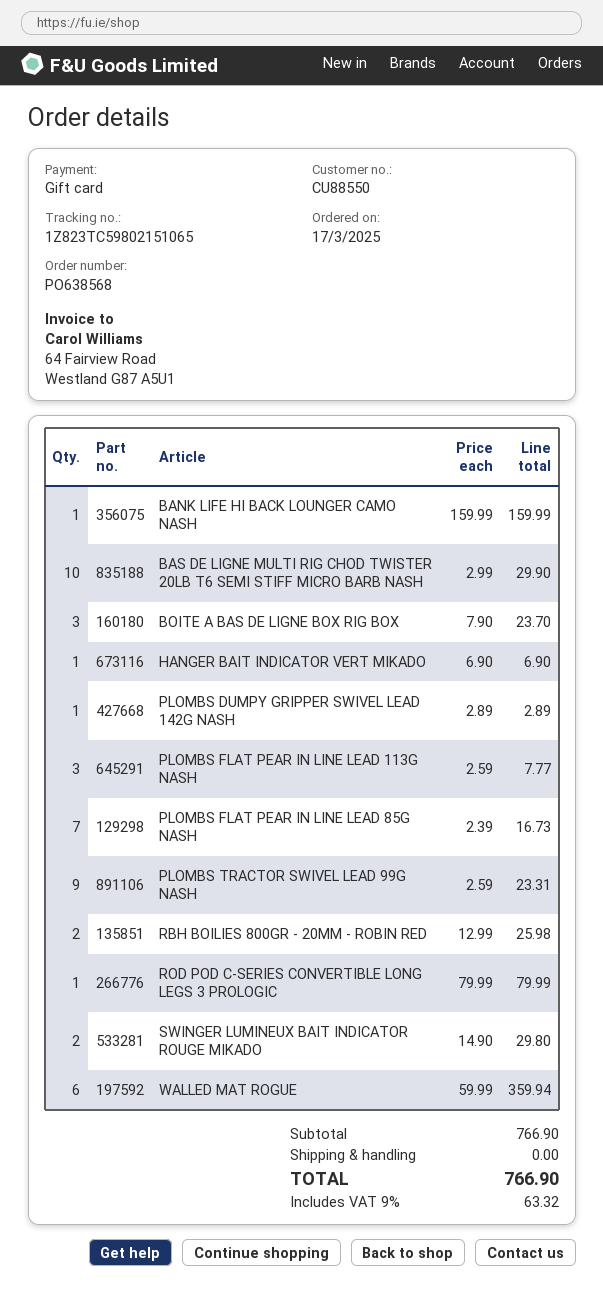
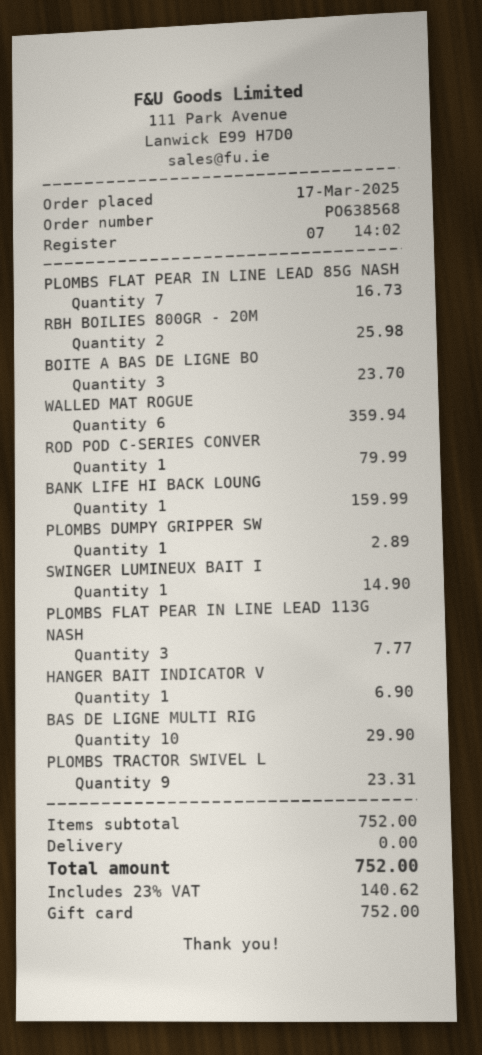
SWINGER LUMINEUX BAIT INDICATOR ROUGE MIKADO: 2 for 29.80 -> 1 for 14.90
subtotal: 766.90 -> 752.00
tax: 9% = 63.32 -> 23% = 140.62
total: 766.90 -> 752.00

